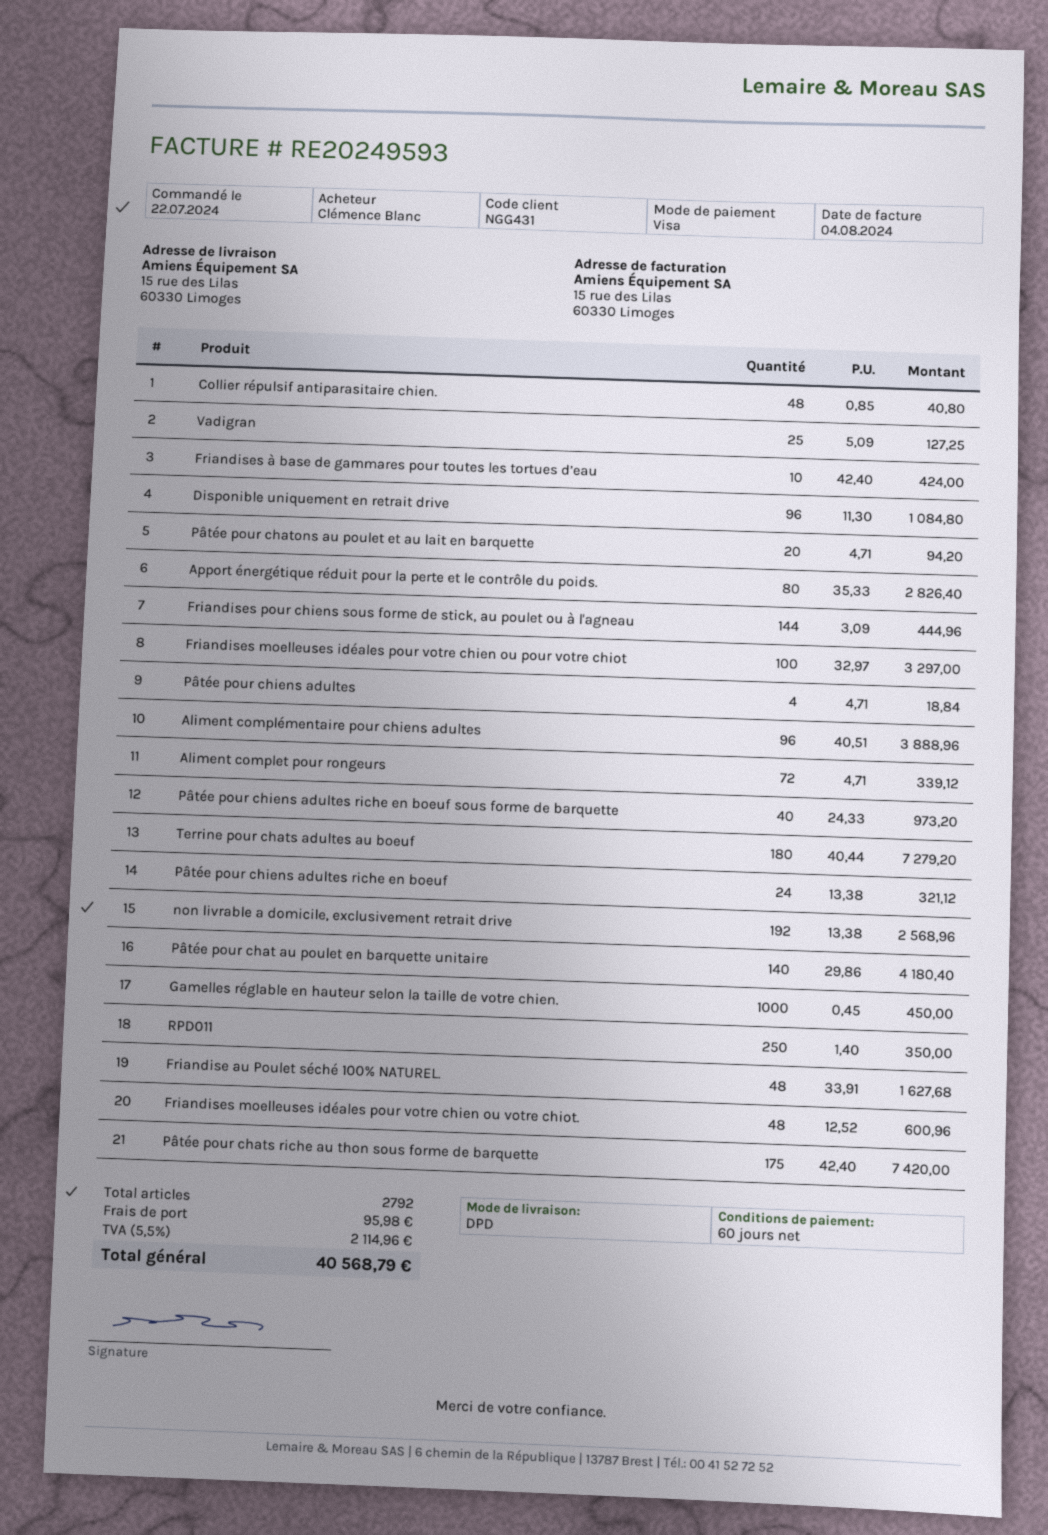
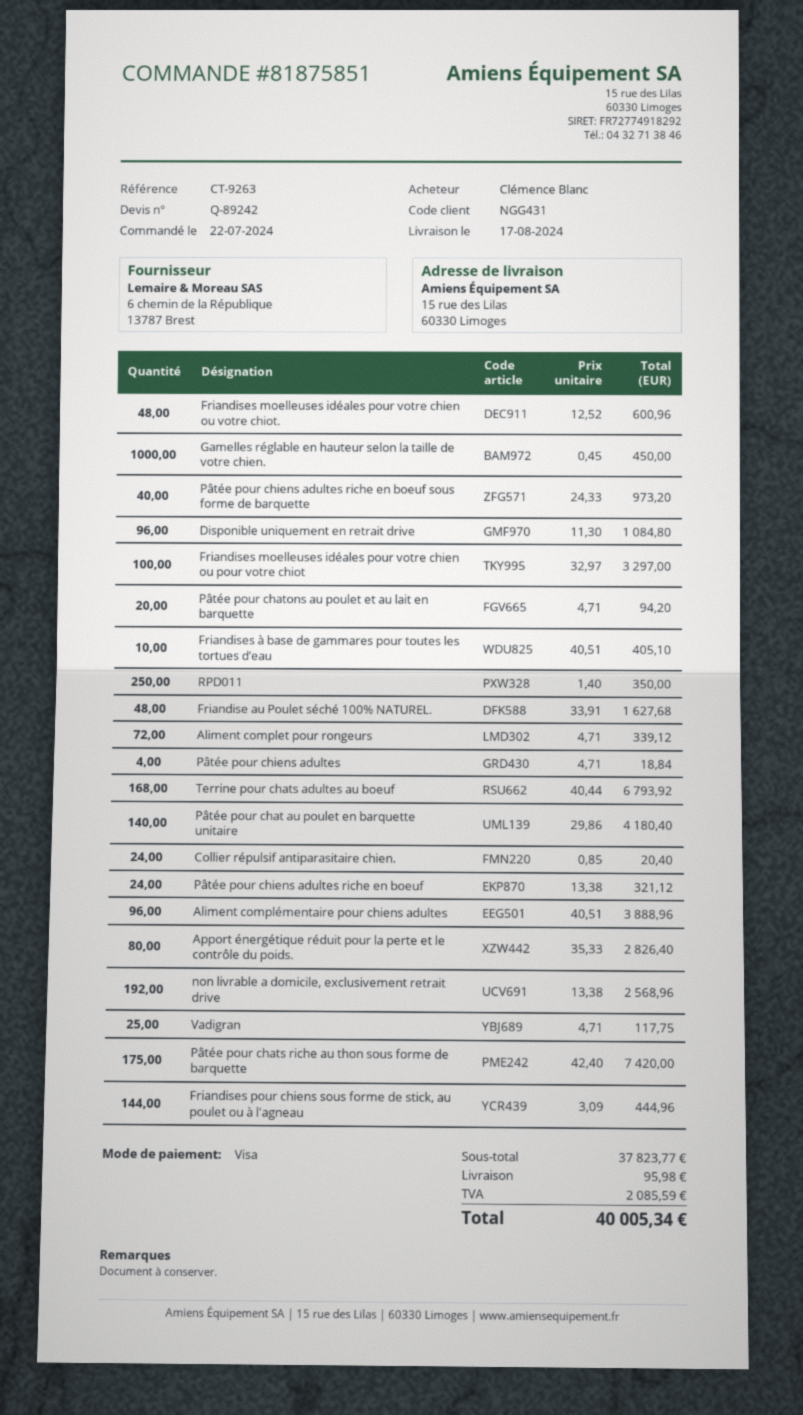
Collier répulsif antiparasitaire chien.: 48 x 0.85 = 40.80 -> 24 x 0.85 = 20.40
Vadigran: 25 x 5.09 = 127.25 -> 25 x 4.71 = 117.75
Friandises à base de gammares pour toutes les tortues d’eau: 10 x 42.40 = 424.00 -> 10 x 40.51 = 405.10
Terrine pour chats adultes au boeuf: 180 x 40.44 = 7279.20 -> 168 x 40.44 = 6793.92
tax: 2114.96 -> 2085.59
total: 40568.79 -> 40005.34

